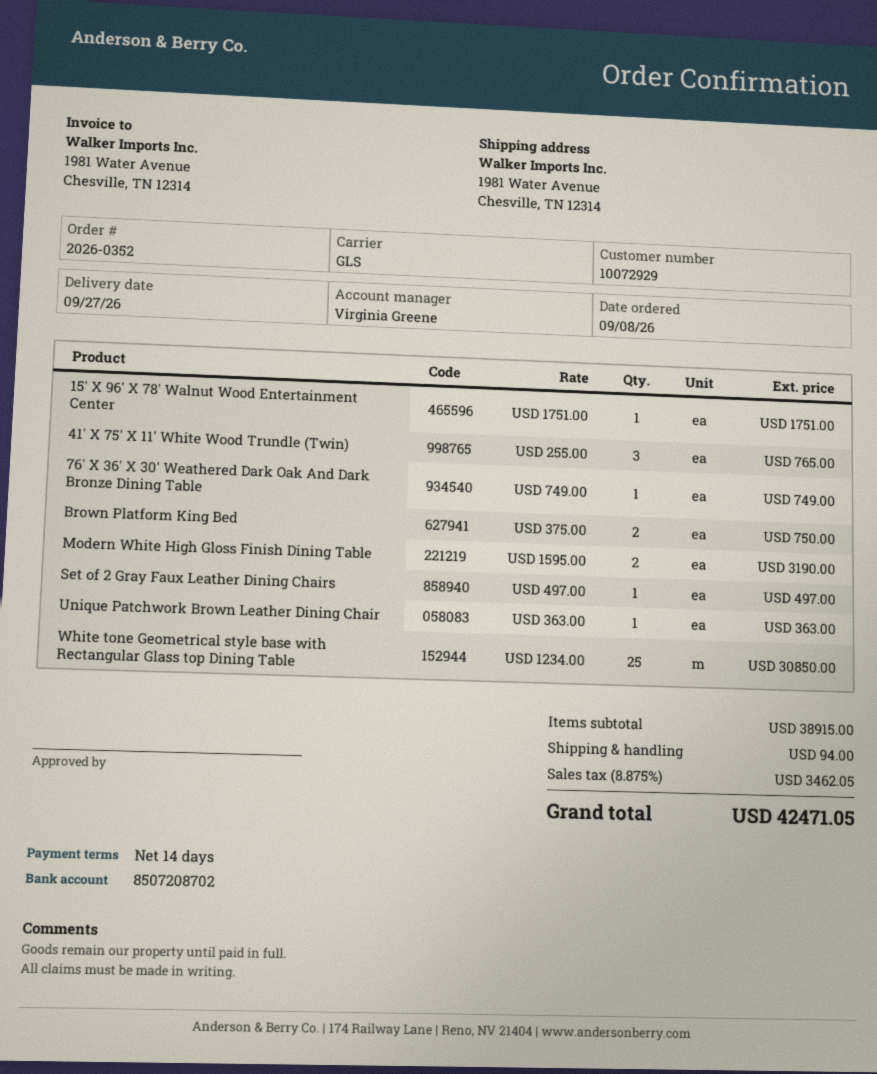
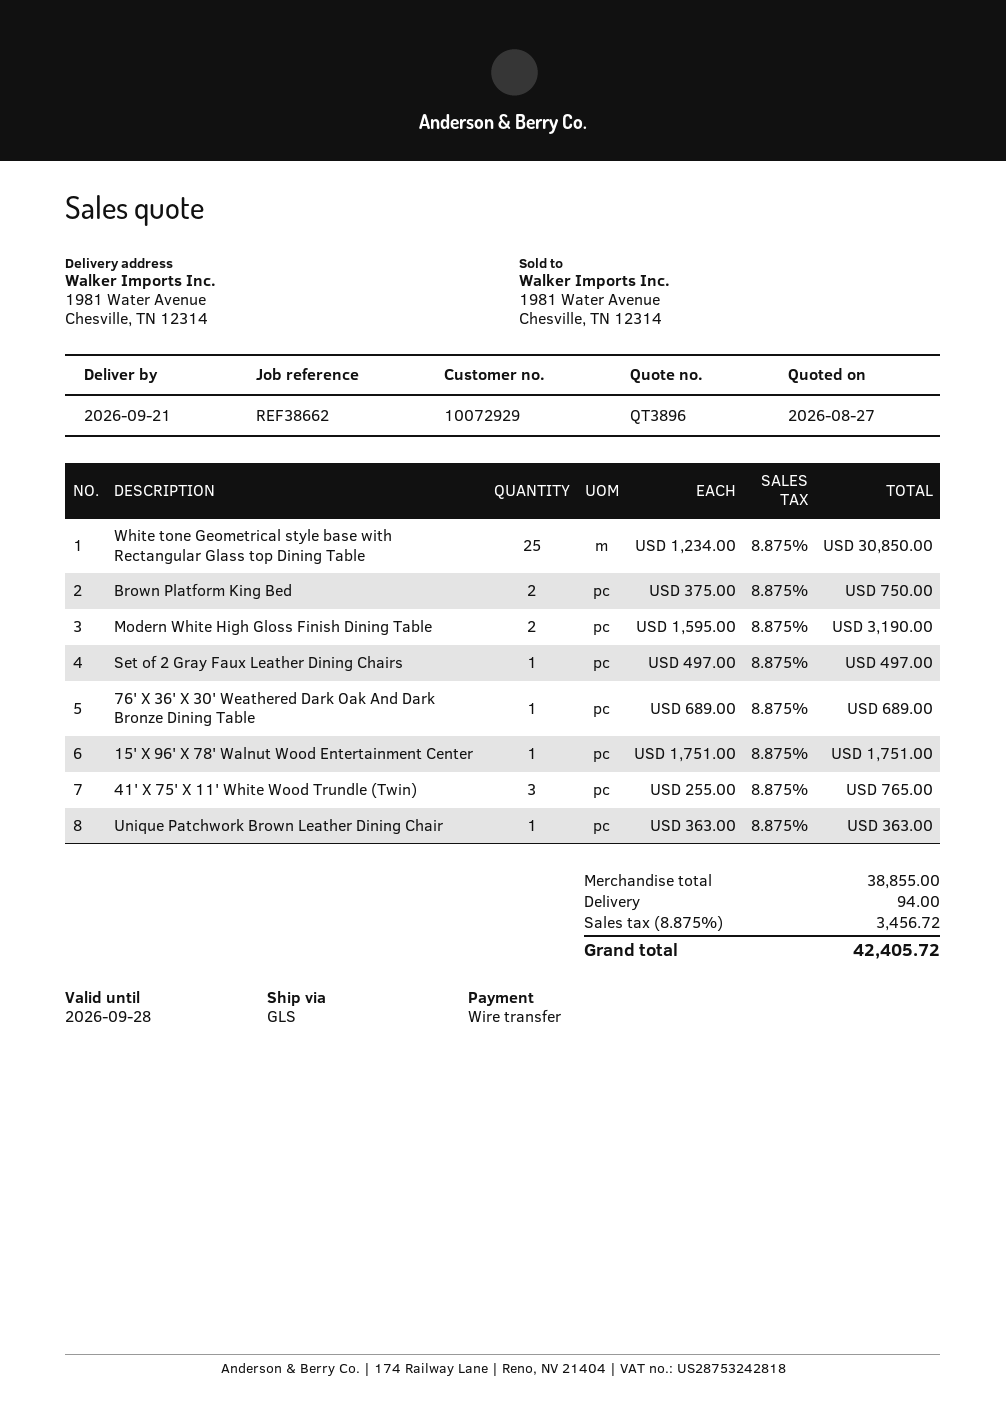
delivery date: 2026-09-27 -> 2026-09-21
76' X 36' X 30' Weathered Dark Oak And Dark Bronze Dining Table: 1 x 749.00 = 749.00 -> 1 x 689.00 = 689.00
subtotal: 38915.00 -> 38855.00
tax: 8.875% = 3462.05 -> 8.875% = 3456.72
total: 42471.05 -> 42405.72

